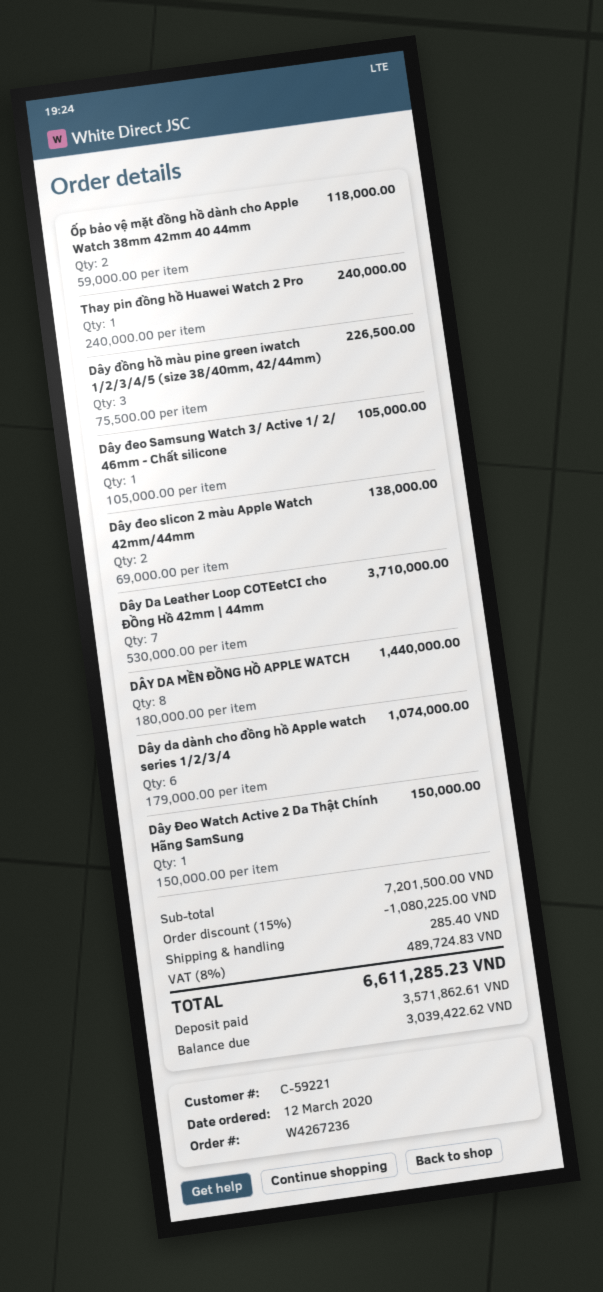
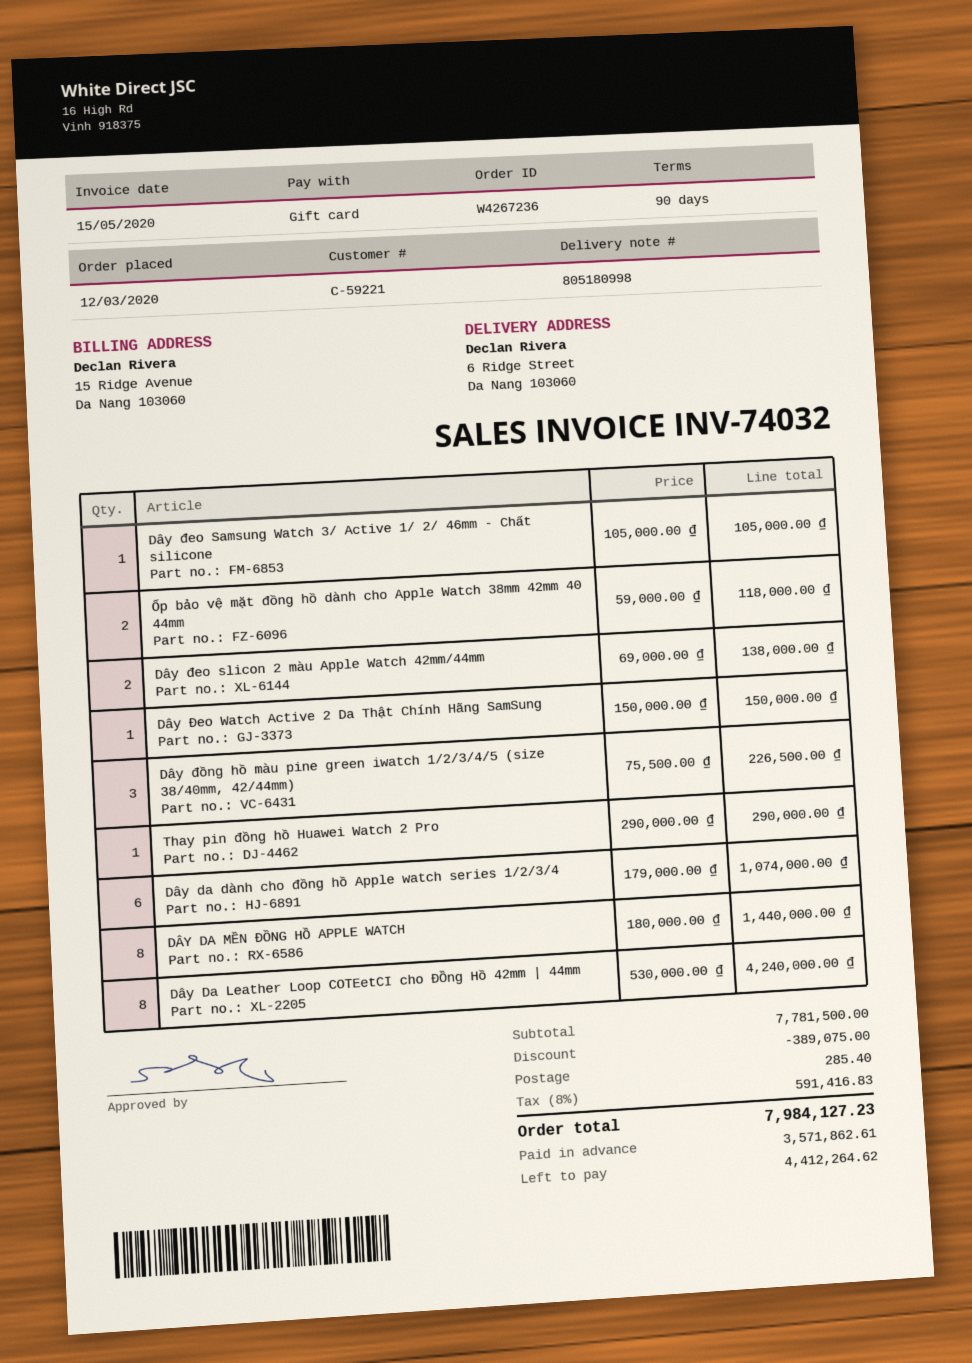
Thay pin đồng hồ Huawei Watch 2 Pro: 1 x 240000.00 = 240000.00 -> 1 x 290000.00 = 290000.00
Dây Da Leather Loop COTEetCI cho ĐỒng Hồ 42mm | 44mm: 7 x 530000.00 = 3710000.00 -> 8 x 530000.00 = 4240000.00
subtotal: 7201500.00 -> 7781500.00
discount: 1080225.00 -> 389075.00
tax: 8% = 489724.83 -> 8% = 591416.83
total: 6611285.23 -> 7984127.23
balance: 3039422.62 -> 4412264.62

